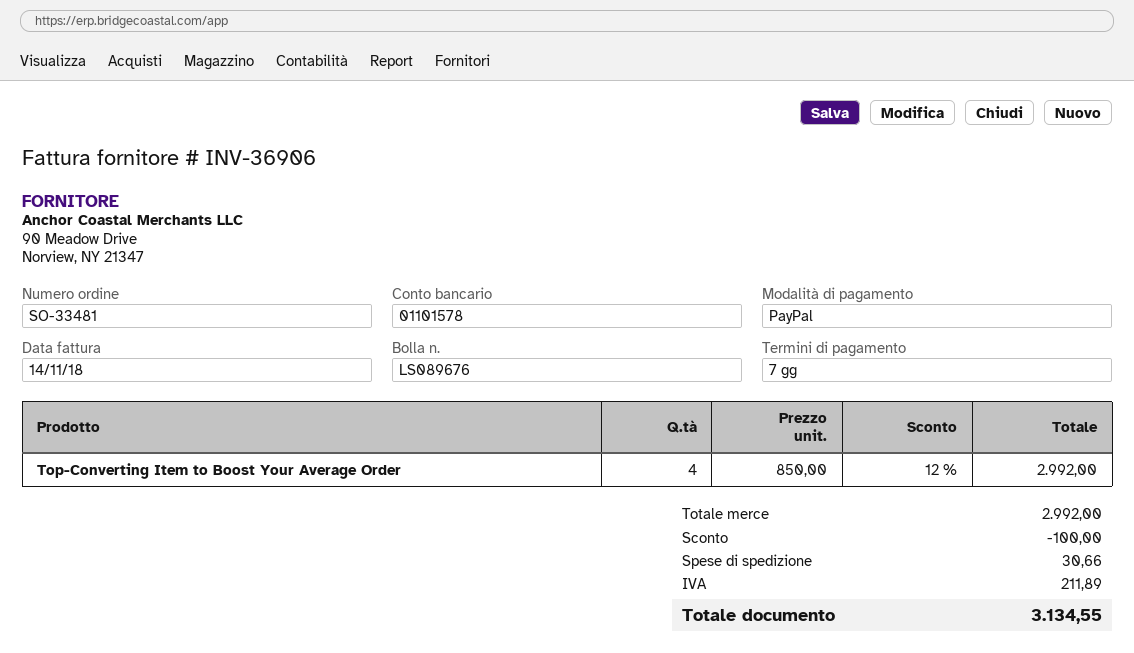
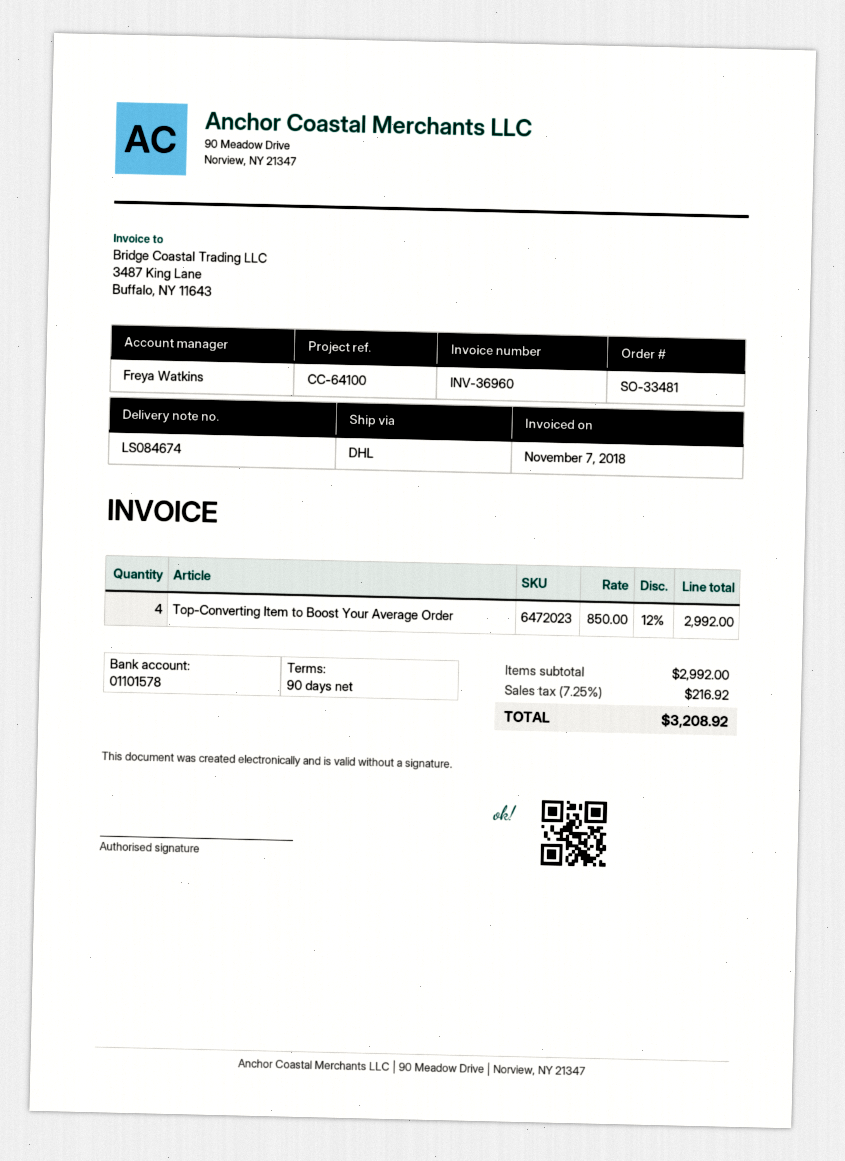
delivery note number: LS089676 -> LS084674
invoice number: INV-36906 -> INV-36960
invoice date: 2018-11-14 -> 2018-11-07
payment terms: 7 days -> 90 days
discount: 100.00 -> none
shipping: 30.66 -> none
tax: 211.89 -> 216.92
total: 3134.55 -> 3208.92

